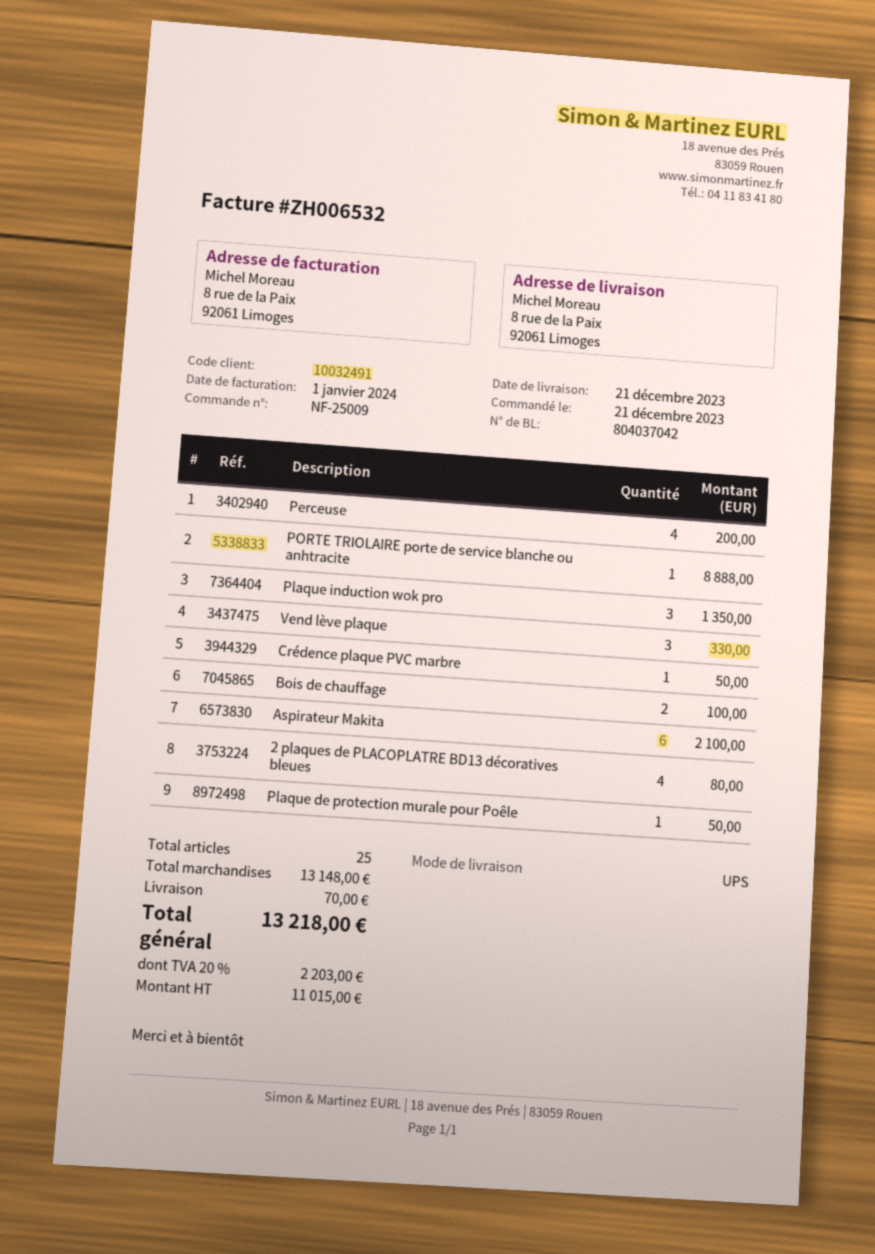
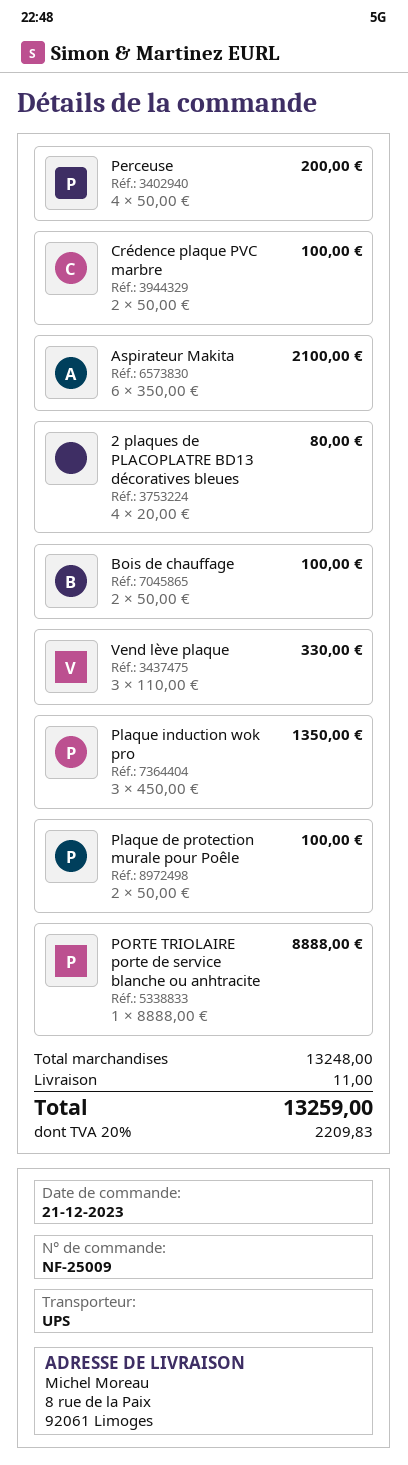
Crédence plaque PVC marbre: 1 for 50.00 -> 2 for 100.00
Plaque de protection murale pour Poêle: 1 for 50.00 -> 2 for 100.00
subtotal: 13148.00 -> 13248.00
shipping: 70.00 -> 11.00
tax: 20% = 2203.00 -> 20% = 2209.83
total: 13218.00 -> 13259.00

